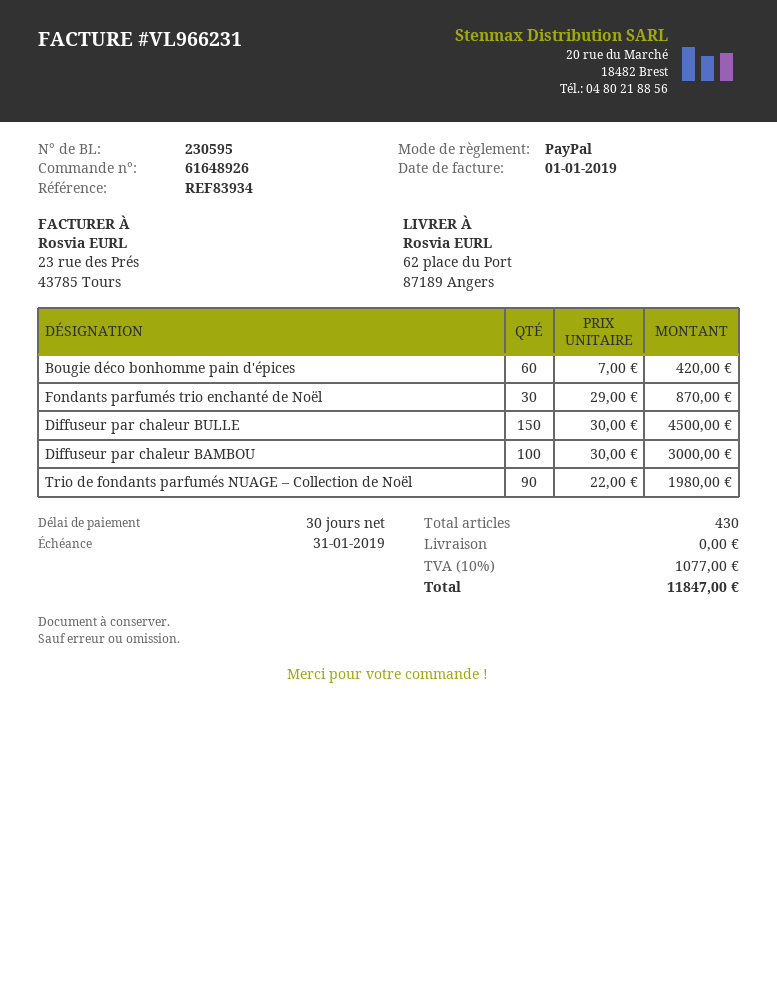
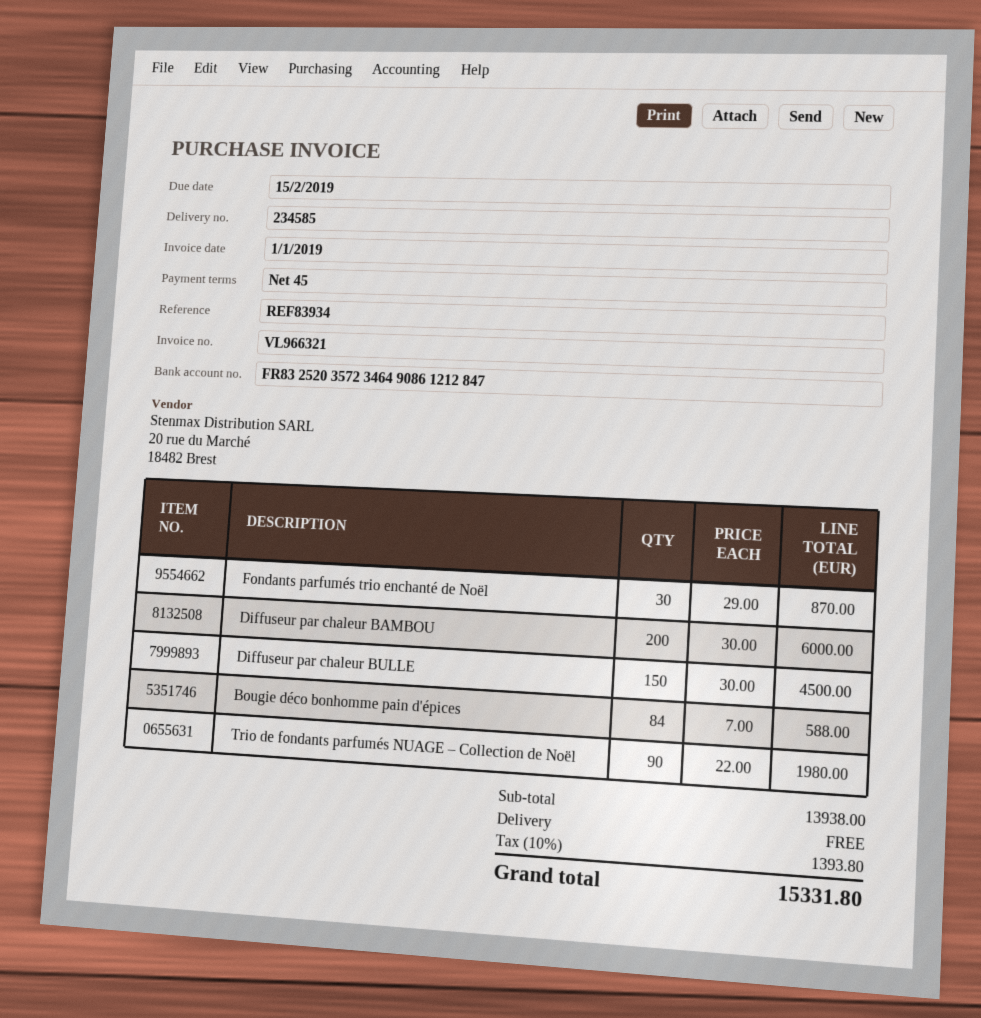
delivery note number: 230595 -> 234585
invoice number: VL966231 -> VL966321
payment terms: 30 days -> 45 days
due date: 2019-01-31 -> 2019-02-15
Bougie déco bonhomme pain d'épices: 60 x 7.00 = 420.00 -> 84 x 7.00 = 588.00
Diffuseur par chaleur BAMBOU: 100 x 30.00 = 3000.00 -> 200 x 30.00 = 6000.00
tax: 10% = 1077.00 -> 10% = 1393.80
total: 11847.00 -> 15331.80

